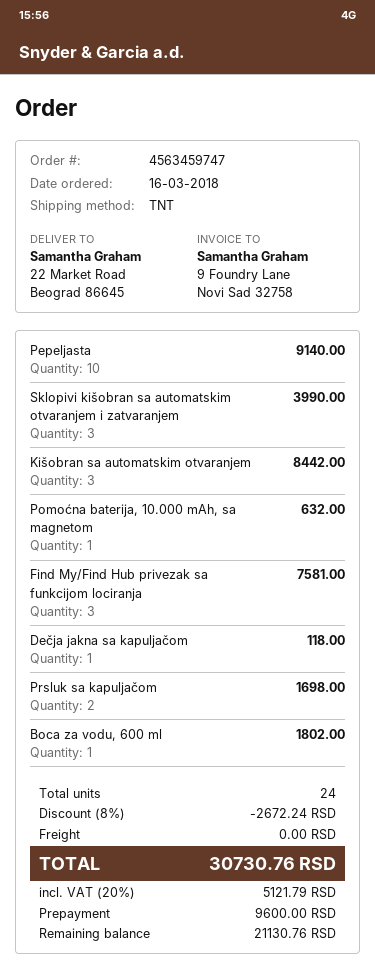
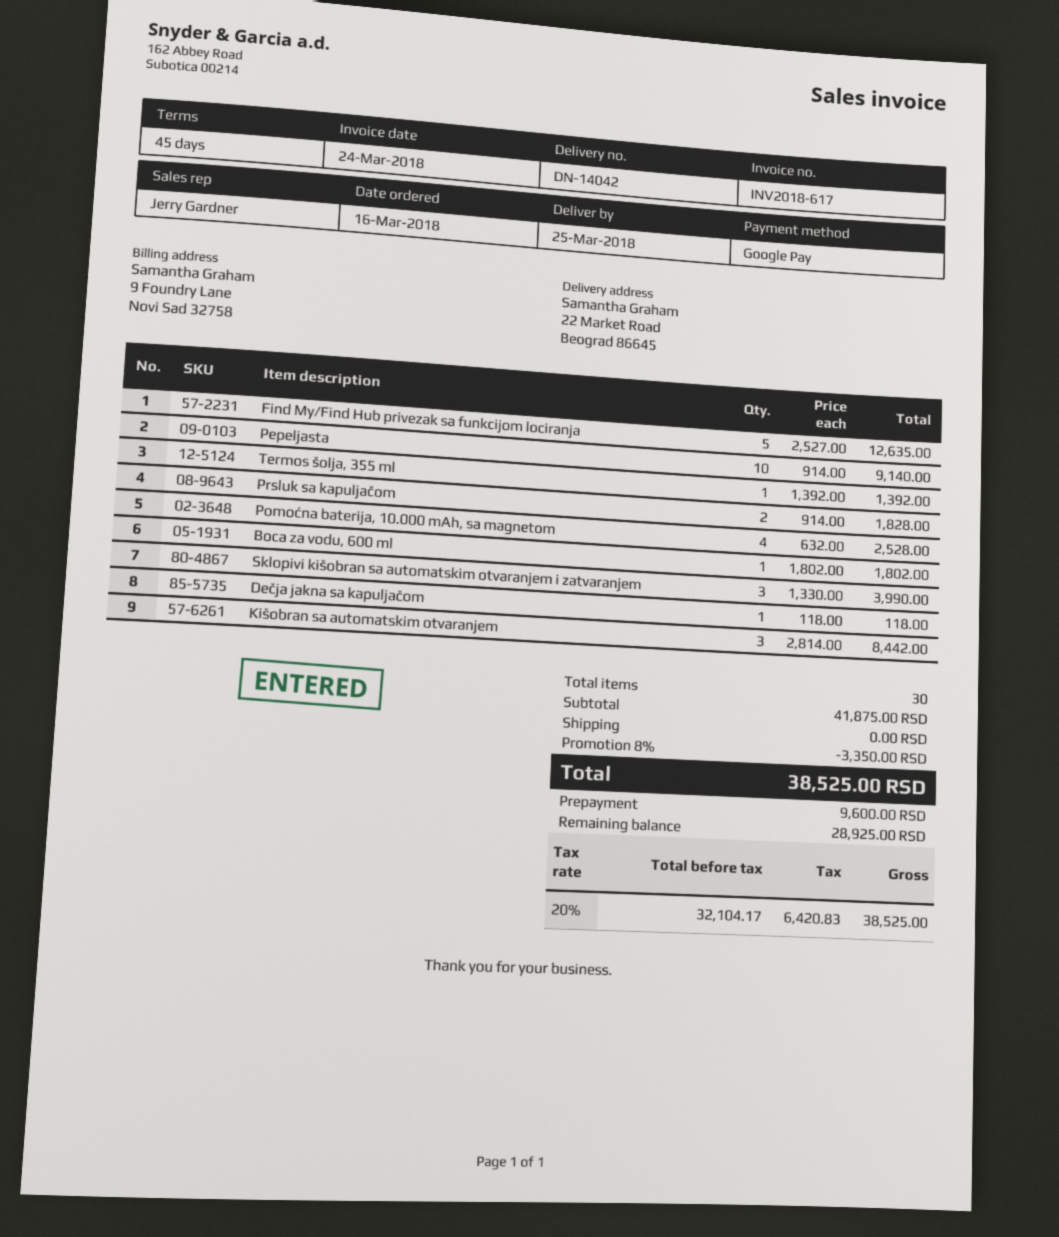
Pomoćna baterija, 10.000 mAh, sa magnetom: 1 for 632.00 -> 4 for 2528.00
Find My/Find Hub privezak sa funkcijom lociranja: 3 for 7581.00 -> 5 for 12635.00
Prsluk sa kapuljačom: 2 for 1698.00 -> 2 for 1828.00
Termos šolja, 355 ml: none -> 1 for 1392.00
total quantity: 24 -> 30
discount: 8% = 2672.24 -> 8% = 3350.00
tax: 20% = 5121.79 -> 20% = 6420.83
total: 30730.76 -> 38525.00
balance: 21130.76 -> 28925.00

